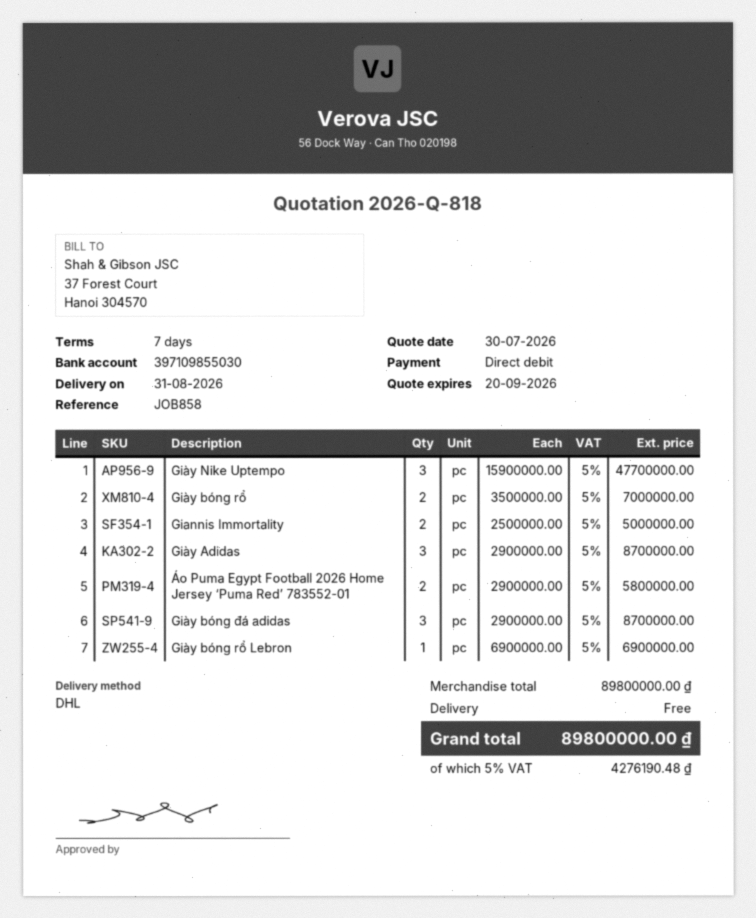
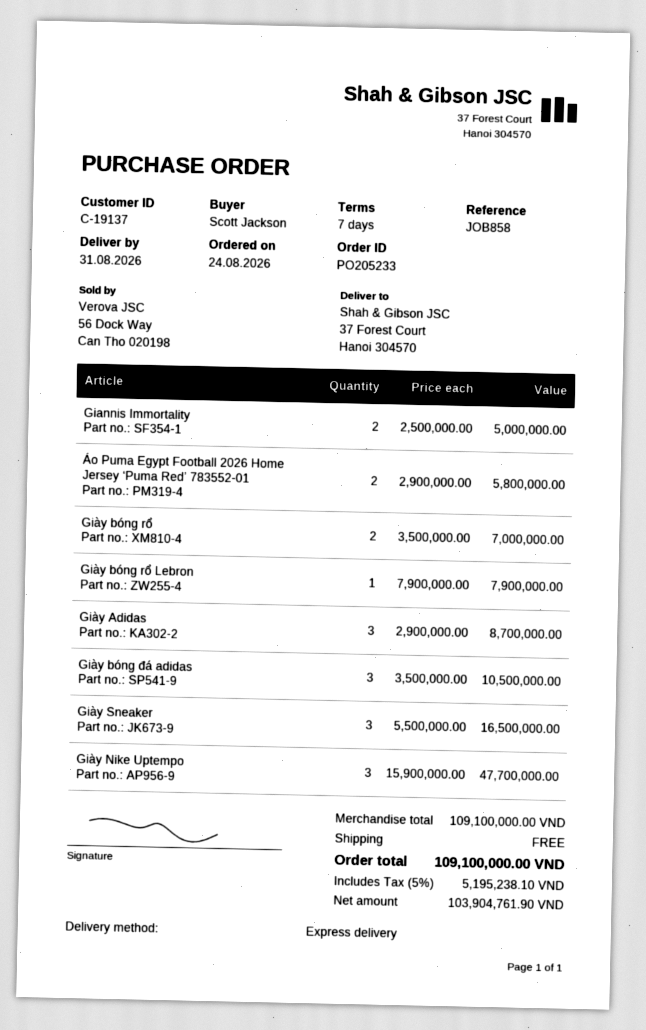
shipping method: DHL -> express
Giày bóng đá adidas: 3 x 2900000.00 = 8700000.00 -> 3 x 3500000.00 = 10500000.00
Giày bóng rổ Lebron: 1 x 6900000.00 = 6900000.00 -> 1 x 7900000.00 = 7900000.00
Giày Sneaker: none -> 3 x 5500000.00 = 16500000.00
subtotal: 89800000.00 -> 109100000.00
tax: 5% = 4276190.48 -> 5% = 5195238.10
total: 89800000.00 -> 109100000.00

